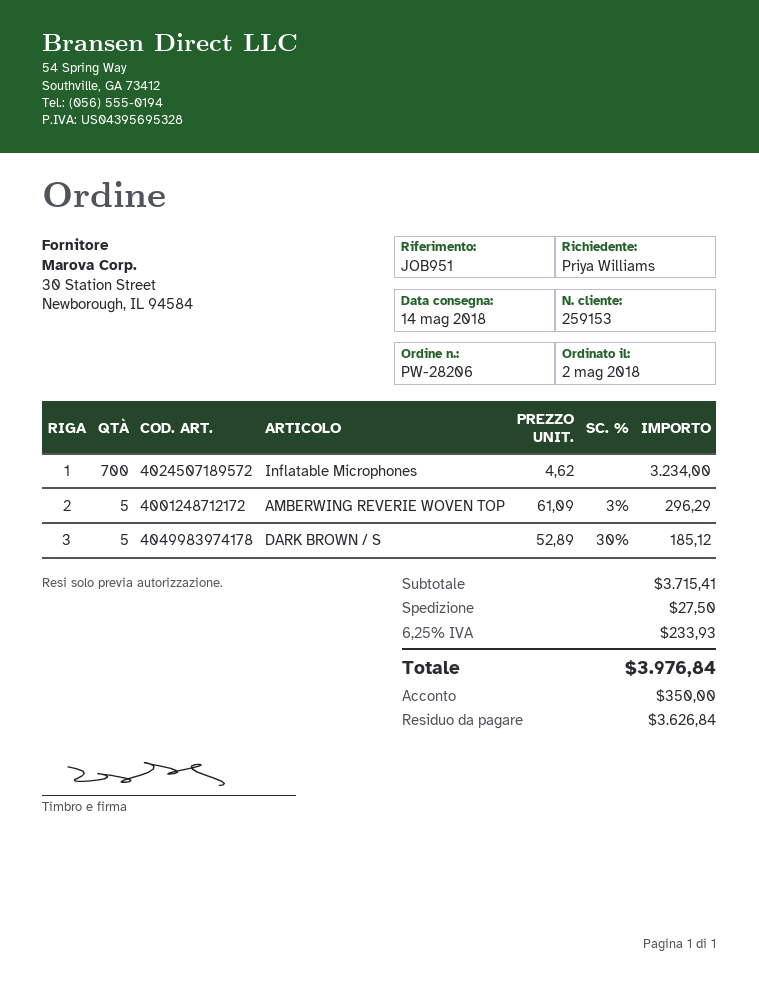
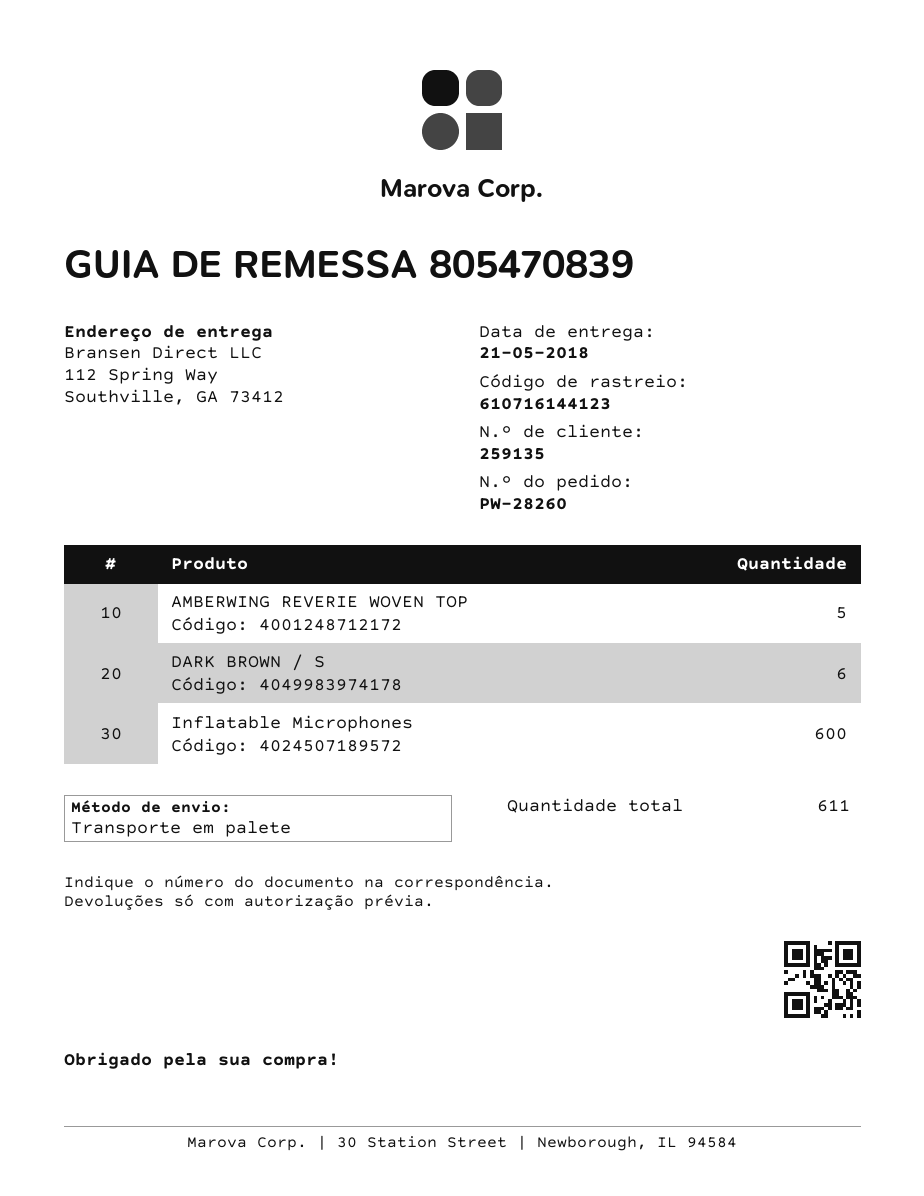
order number: PW-28206 -> PW-28260
delivery date: 2018-05-14 -> 2018-05-21
customer number: 259153 -> 259135
Inflatable Microphones: 700 -> 600
DARK BROWN / S: 5 -> 6

